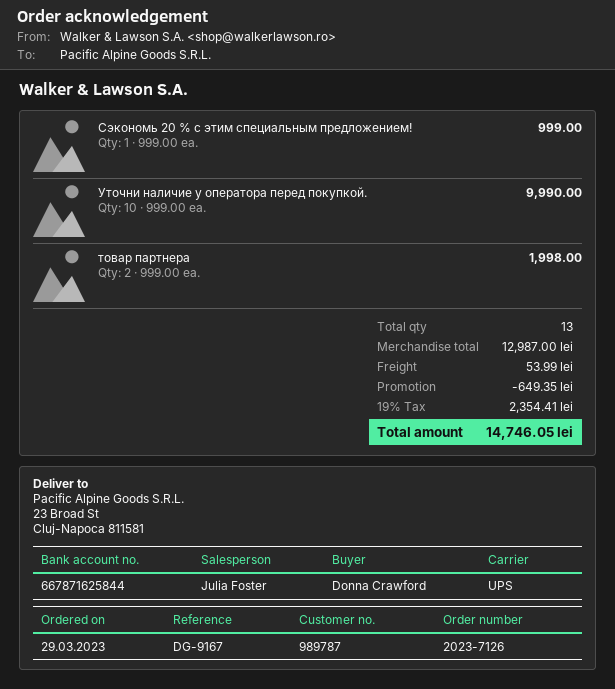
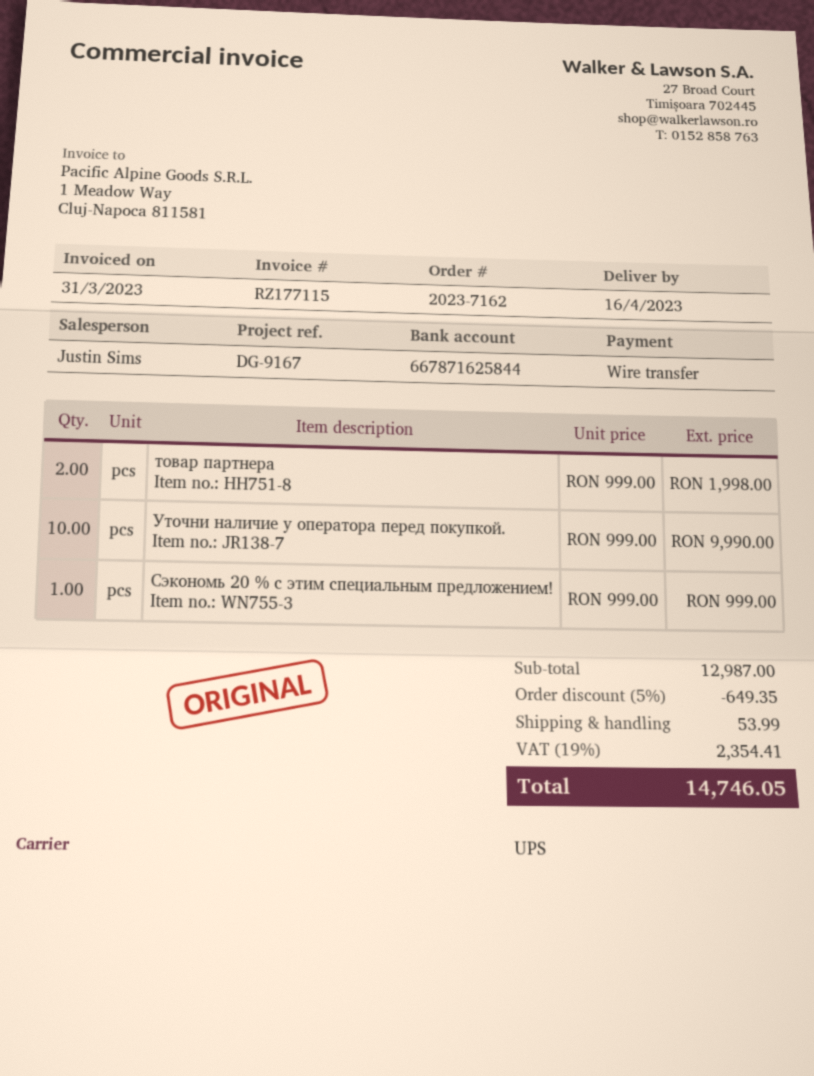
order number: 2023-7126 -> 2023-7162
sales rep: Julia Foster -> Justin Sims

